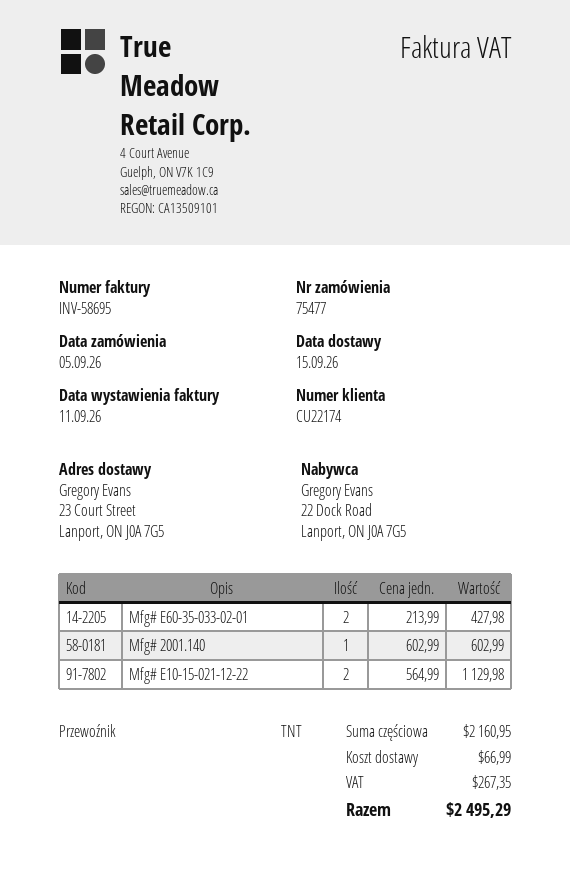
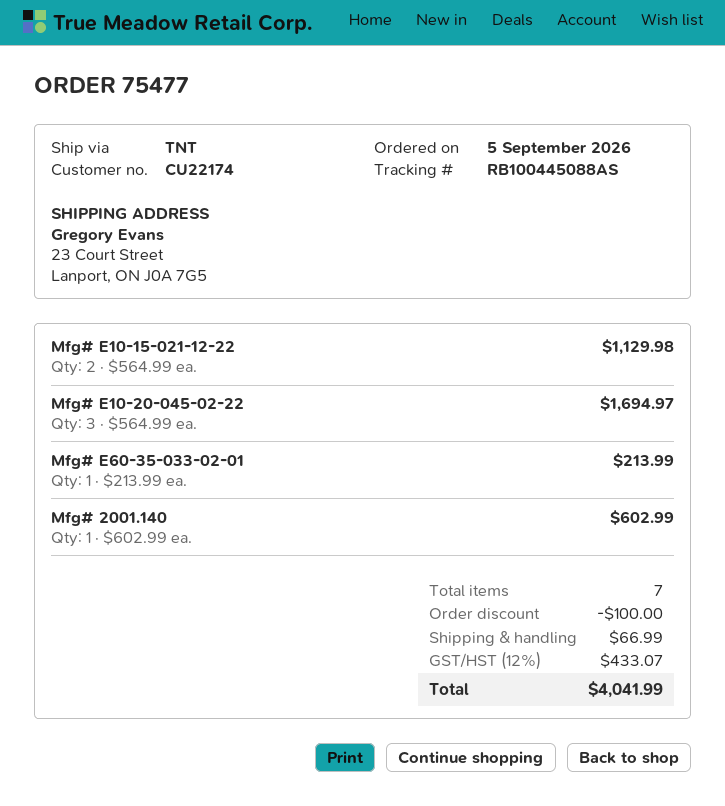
Mfg# E60-35-033-02-01: 2 x 213.99 = 427.98 -> 1 x 213.99 = 213.99
Mfg# E10-20-045-02-22: none -> 3 x 564.99 = 1694.97
discount: none -> 100.00
tax: 267.35 -> 433.07
total: 2495.29 -> 4041.99

